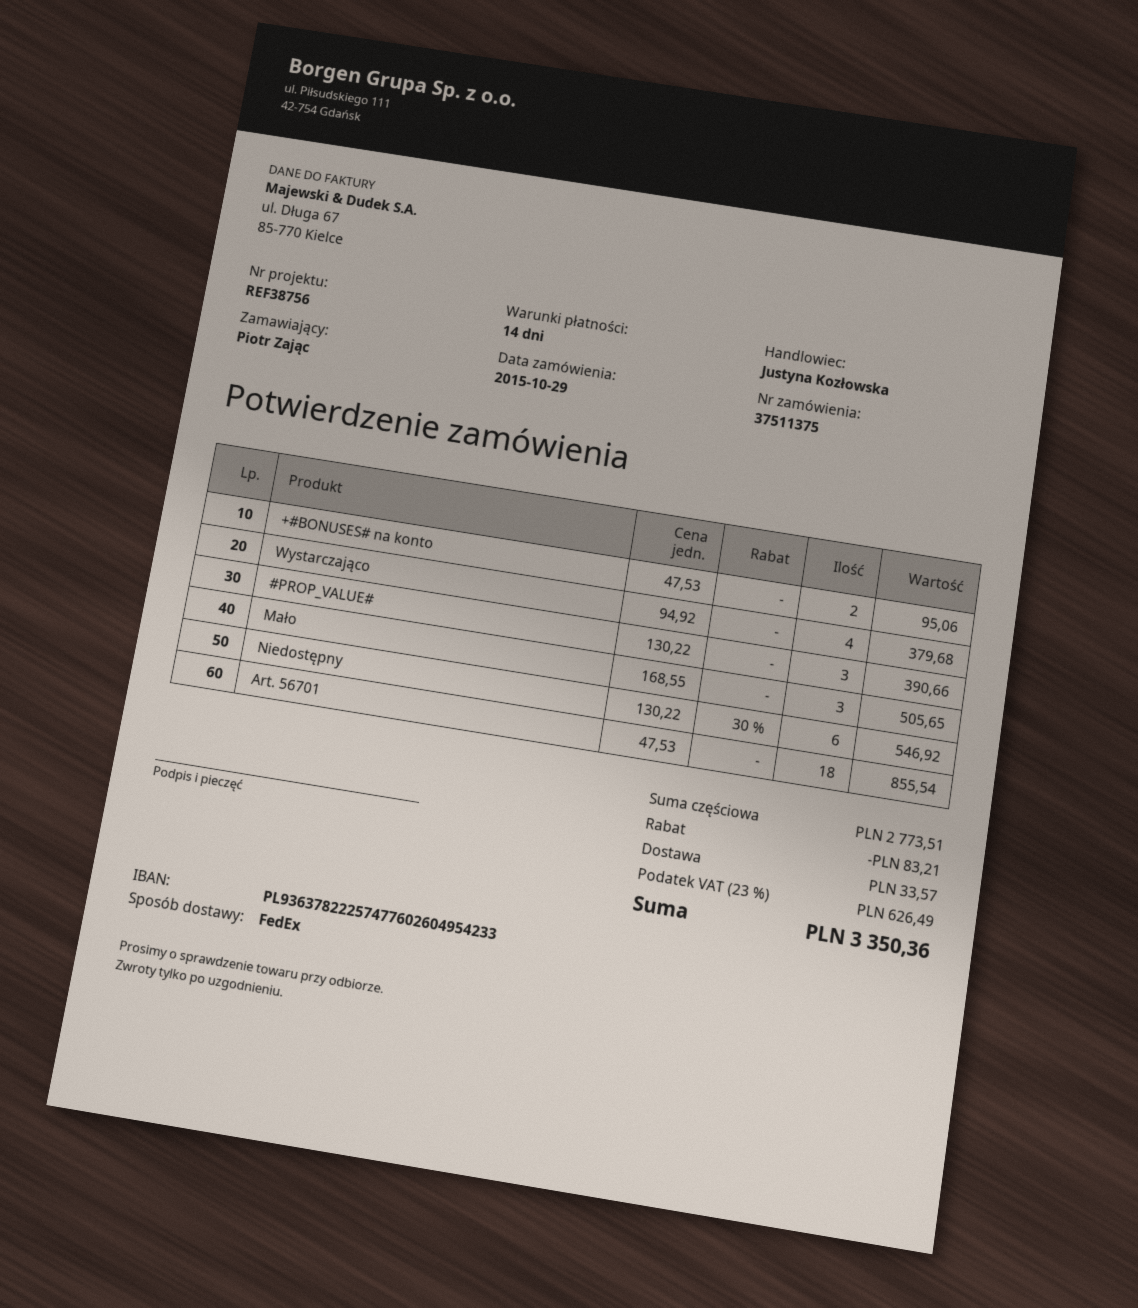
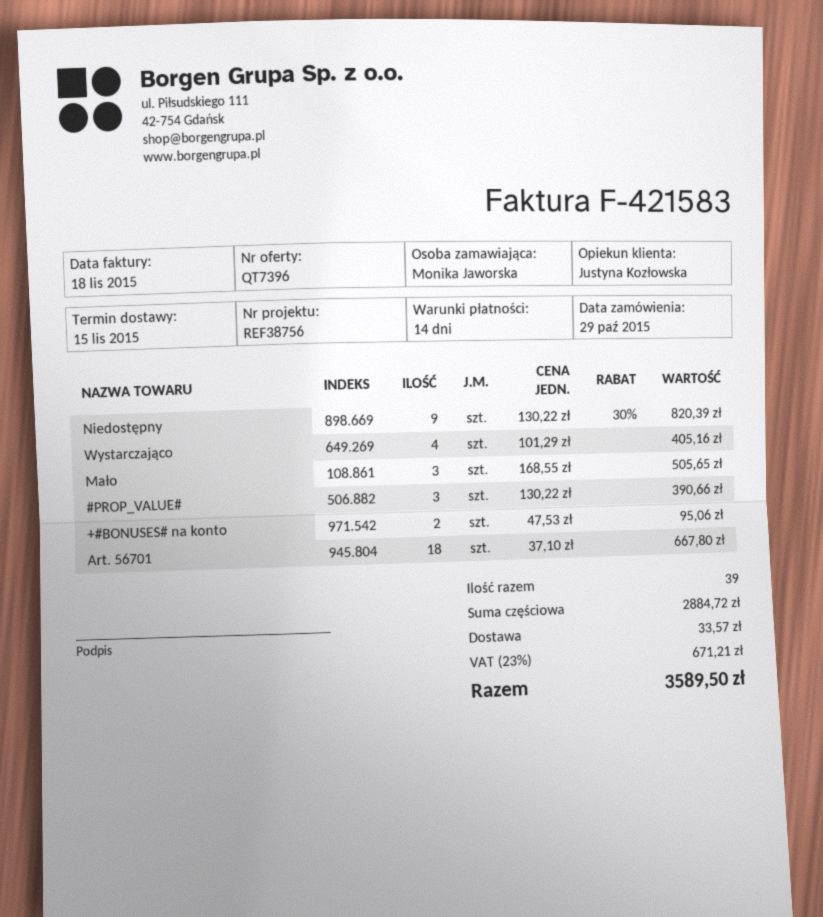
ordered by: Piotr Zając -> Monika Jaworska
Wystarczająco: 4 x 94.92 = 379.68 -> 4 x 101.29 = 405.16
Niedostępny: 6 x 130.22 - 30% = 546.92 -> 9 x 130.22 - 30% = 820.39
Art. 56701: 18 x 47.53 = 855.54 -> 18 x 37.10 = 667.80
subtotal: 2773.51 -> 2884.72
discount: 83.21 -> none
tax: 23% = 626.49 -> 23% = 671.21
total: 3350.36 -> 3589.50

